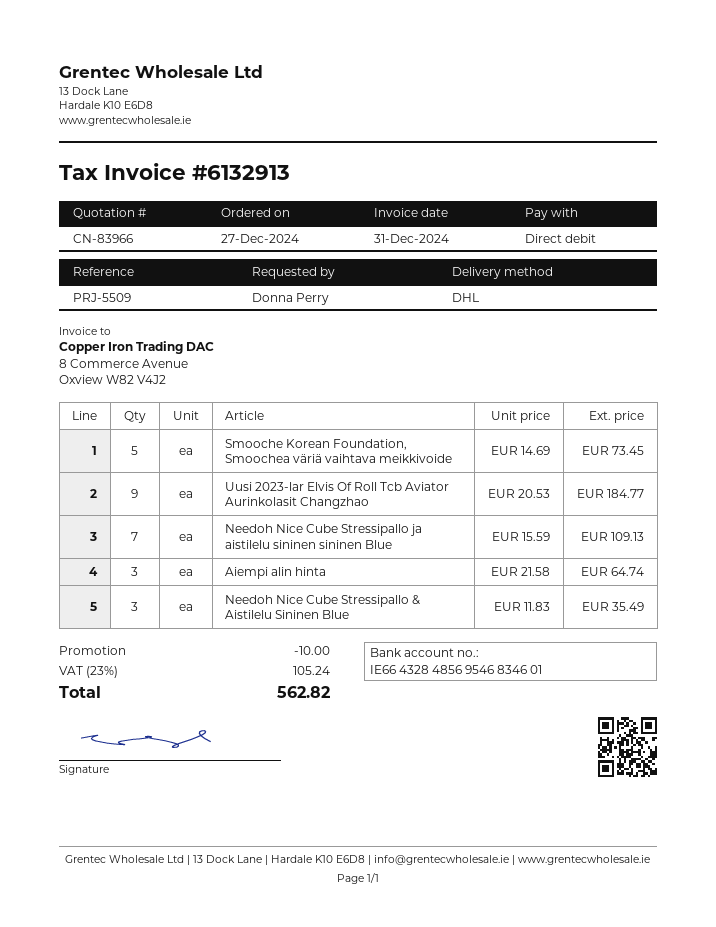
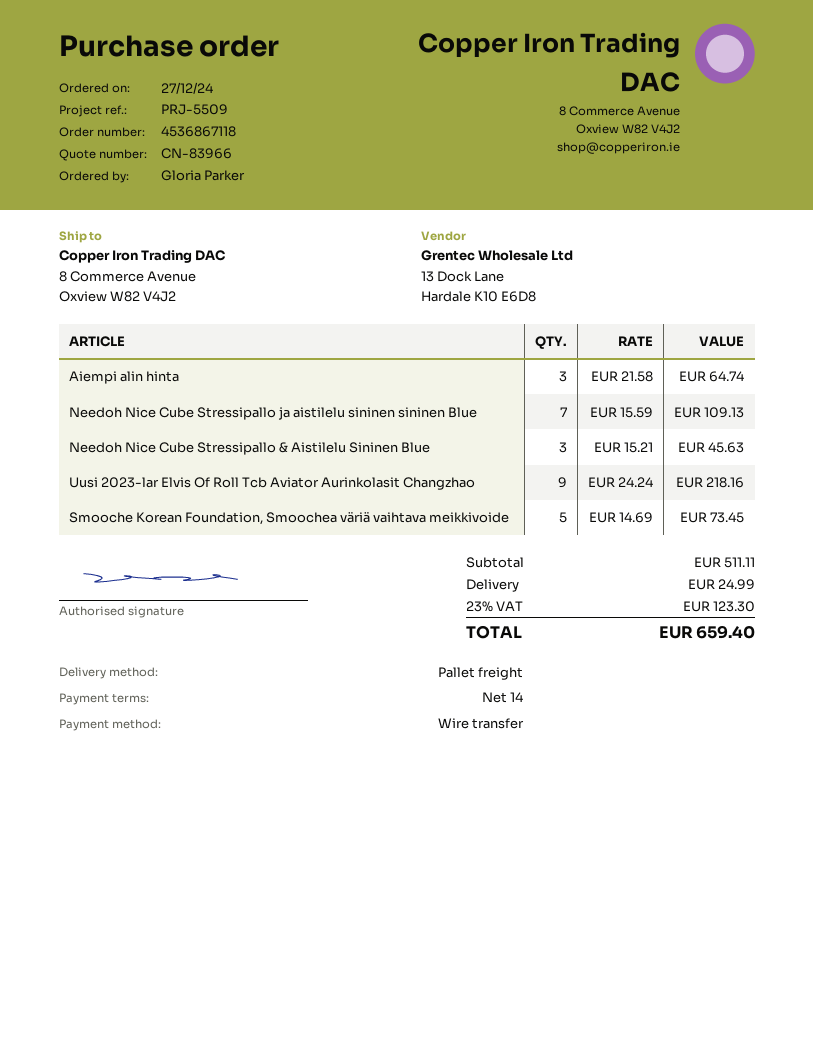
ordered by: Donna Perry -> Gloria Parker
payment method: direct debit -> bank transfer
shipping method: DHL -> pallet freight
Uusi 2023-lar Elvis Of Roll Tcb Aviator Aurinkolasit Changzhao: 9 x 20.53 = 184.77 -> 9 x 24.24 = 218.16
Needoh Nice Cube Stressipallo & Aistilelu Sininen Blue: 3 x 11.83 = 35.49 -> 3 x 15.21 = 45.63
discount: 10.00 -> none
shipping: none -> 24.99
tax: 23% = 105.24 -> 23% = 123.30
total: 562.82 -> 659.40

